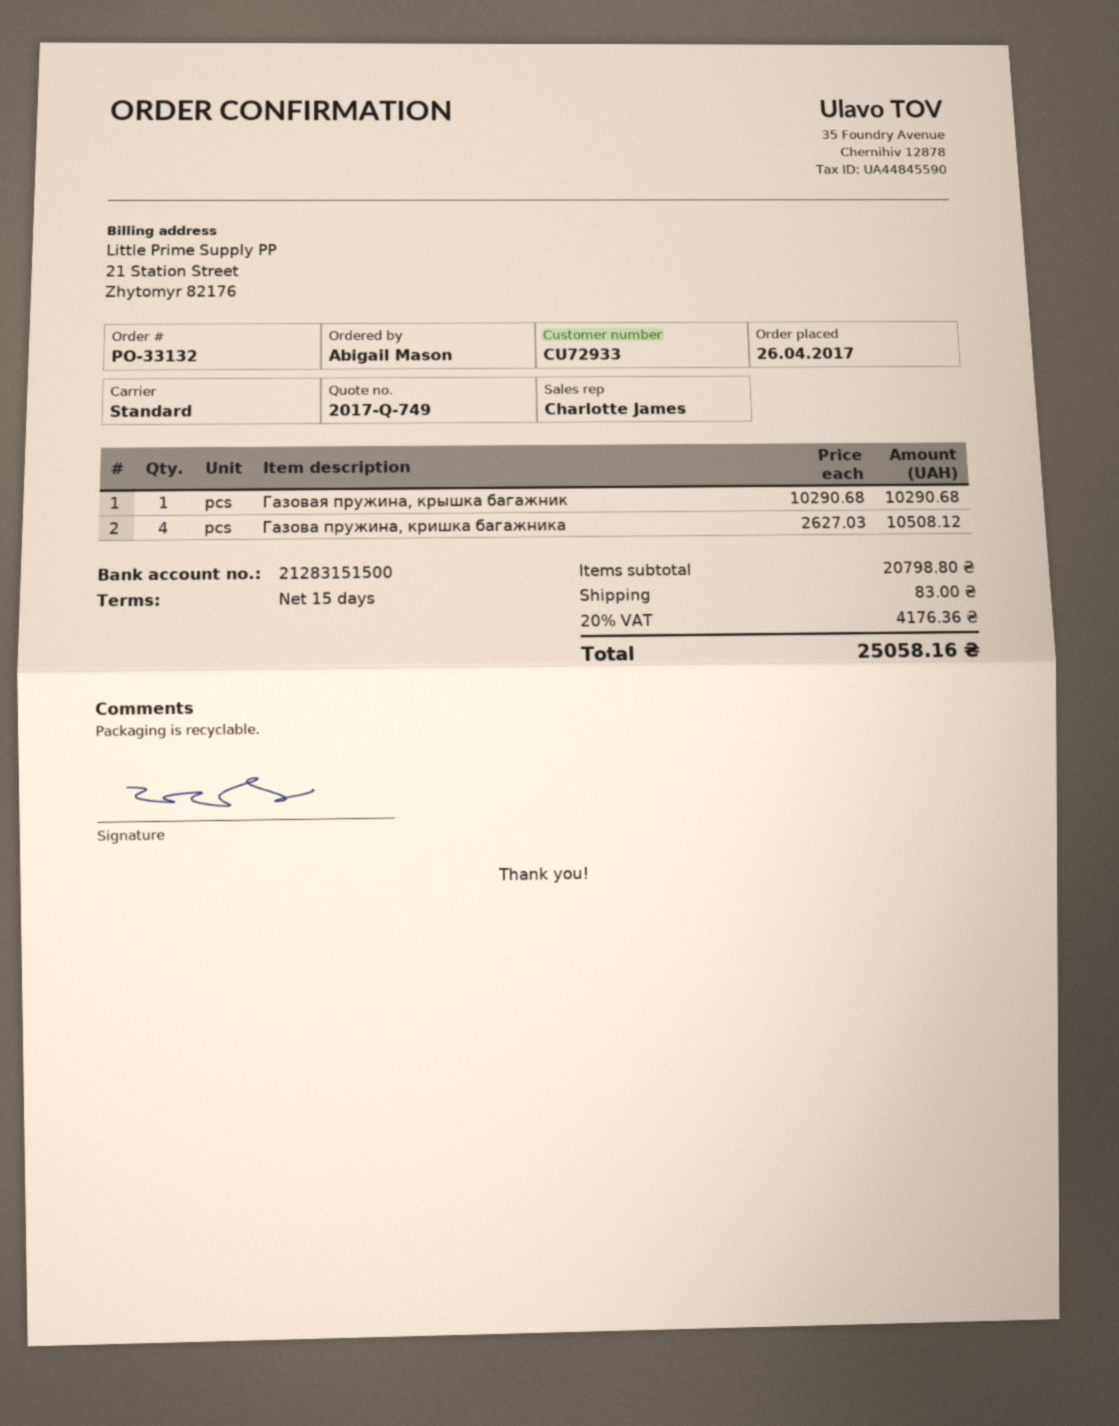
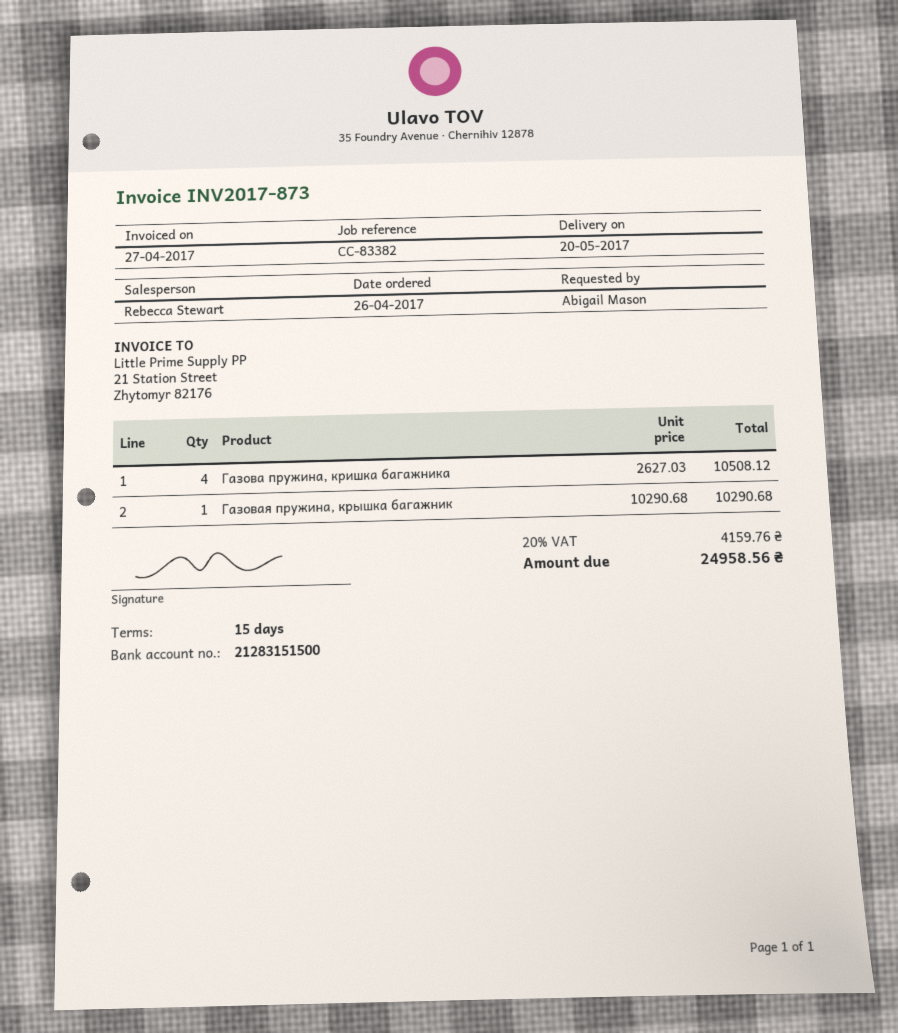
sales rep: Charlotte James -> Rebecca Stewart
shipping: 83.00 -> none
tax: 20% = 4176.36 -> 20% = 4159.76
total: 25058.16 -> 24958.56

